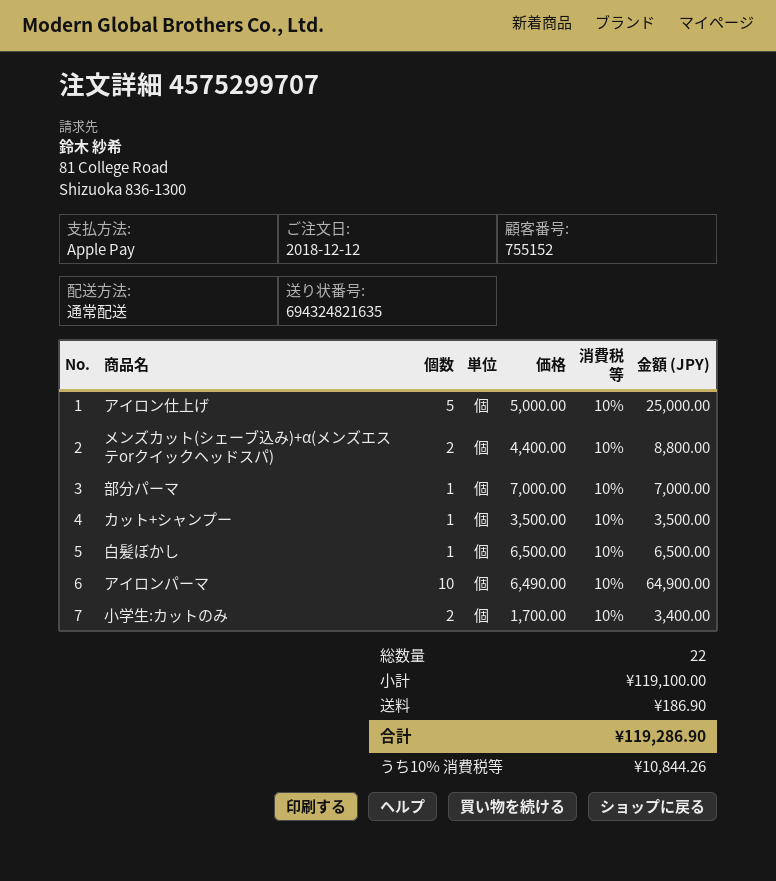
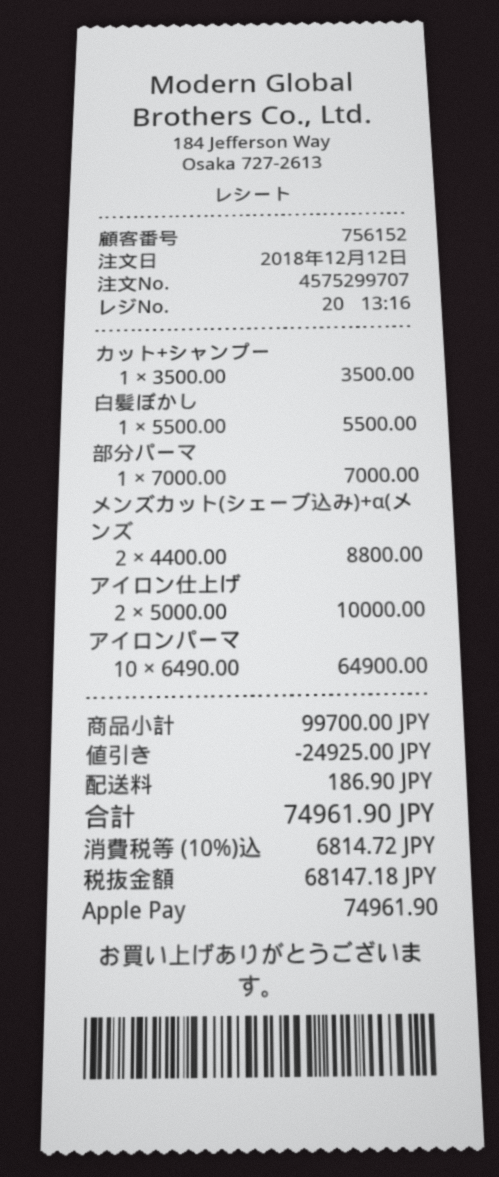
customer number: 755152 -> 756152
アイロン仕上げ: 5 x 5000.00 = 25000.00 -> 2 x 5000.00 = 10000.00
白髪ぼかし: 1 x 6500.00 = 6500.00 -> 1 x 5500.00 = 5500.00
小学生:カットのみ: 2 x 1700.00 = 3400.00 -> none
subtotal: 119100.00 -> 99700.00
discount: none -> 24925.00
tax: 10% = 10844.26 -> 10% = 6814.72
total: 119286.90 -> 74961.90

